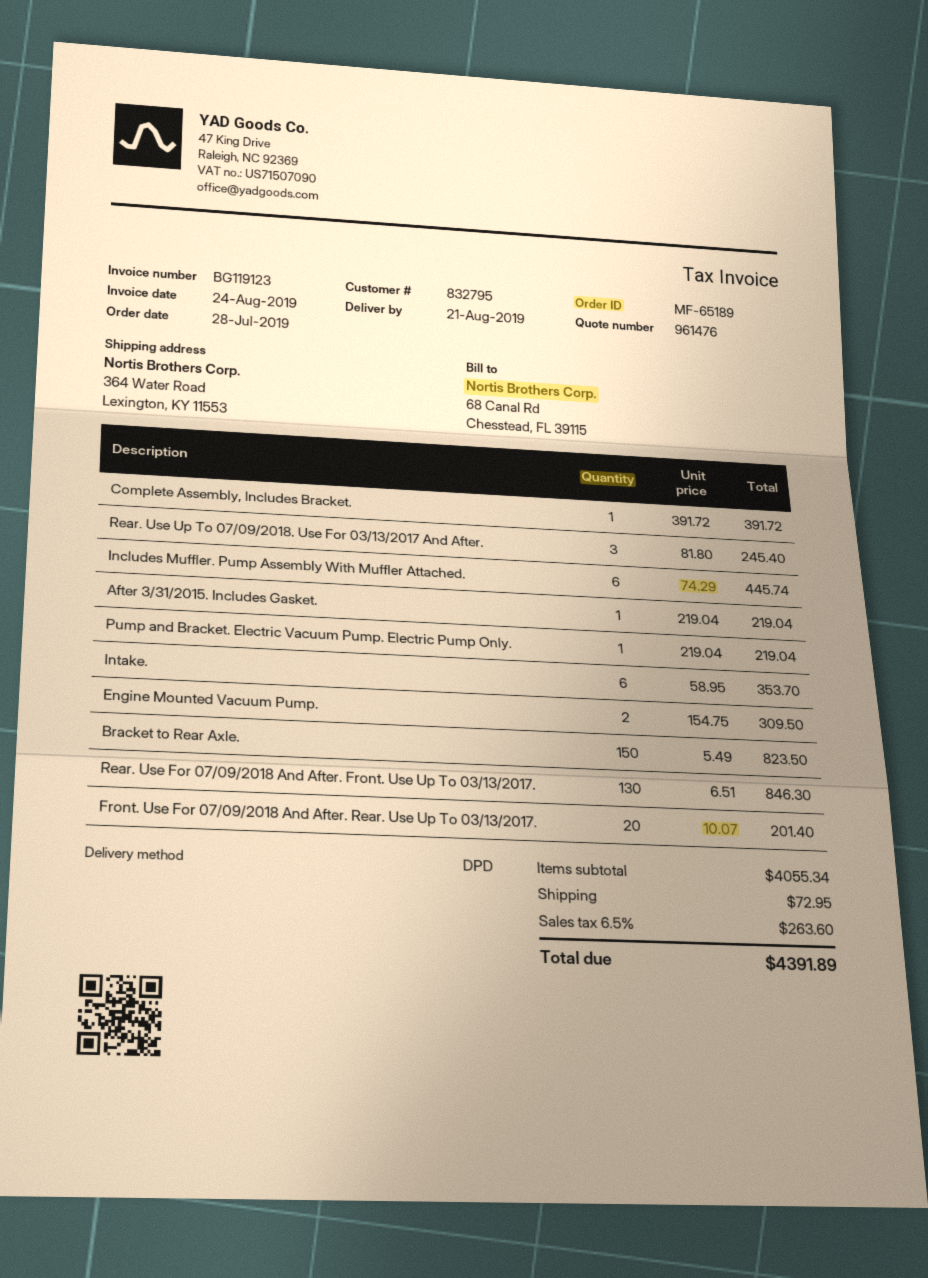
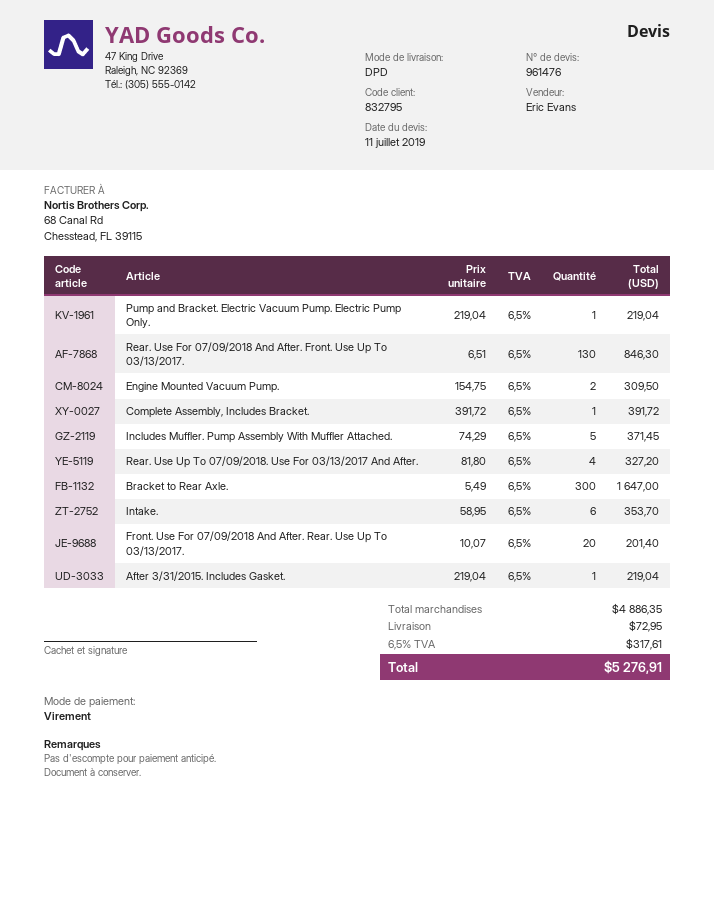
Rear. Use Up To 07/09/2018. Use For 03/13/2017 And After.: 3 x 81.80 = 245.40 -> 4 x 81.80 = 327.20
Includes Muffler. Pump Assembly With Muffler Attached.: 6 x 74.29 = 445.74 -> 5 x 74.29 = 371.45
Bracket to Rear Axle.: 150 x 5.49 = 823.50 -> 300 x 5.49 = 1647.00
subtotal: 4055.34 -> 4886.35
tax: 6.5% = 263.60 -> 6.5% = 317.61
total: 4391.89 -> 5276.91

